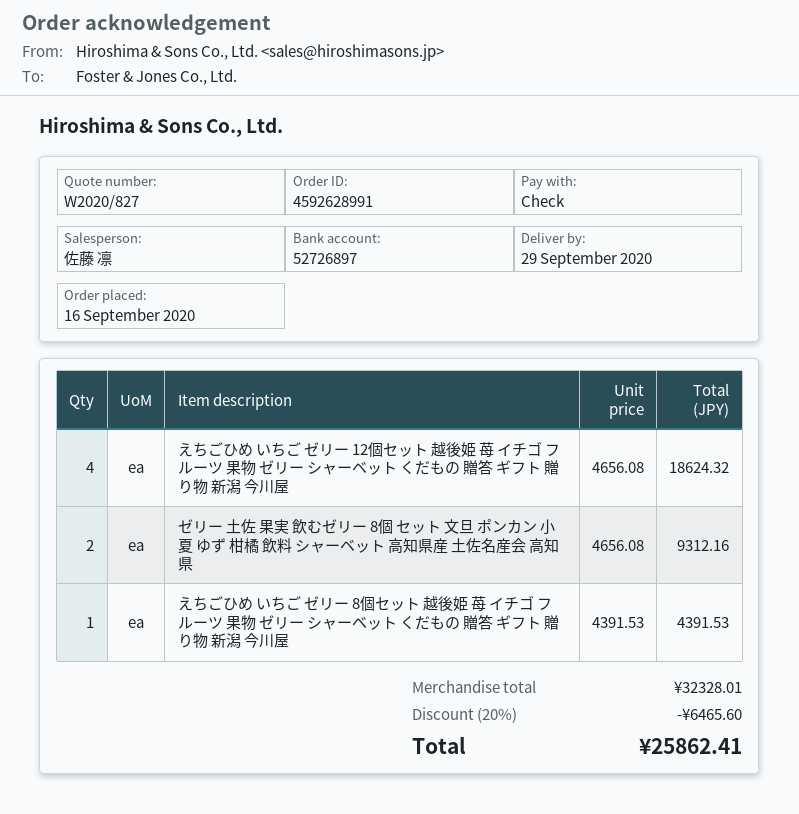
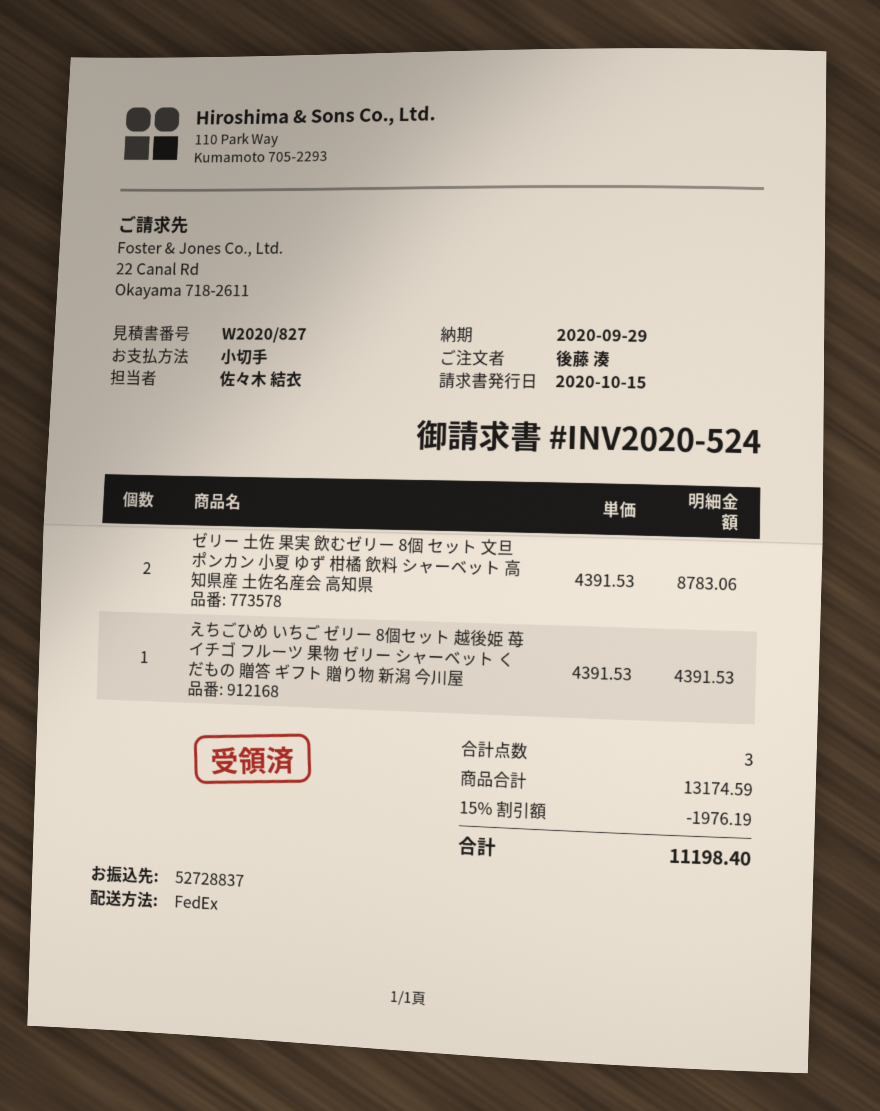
sales rep: 佐藤 凛 -> 佐々木 結衣
bank account: 52726897 -> 52728837
えちごひめ いちご ゼリー 12個セット 越後姫 苺 イチゴ フルーツ 果物 ゼリー シャーベット くだもの 贈答 ギフト 贈り物 新潟 今川屋: 4 x 4656.08 = 18624.32 -> none
ゼリー 土佐 果実 飲むゼリー 8個 セット 文旦 ポンカン 小夏 ゆず 柑橘 飲料 シャーベット 高知県産 土佐名産会 高知県: 2 x 4656.08 = 9312.16 -> 2 x 4391.53 = 8783.06
subtotal: 32328.01 -> 13174.59
discount: 20% = 6465.60 -> 15% = 1976.19
total: 25862.41 -> 11198.40

